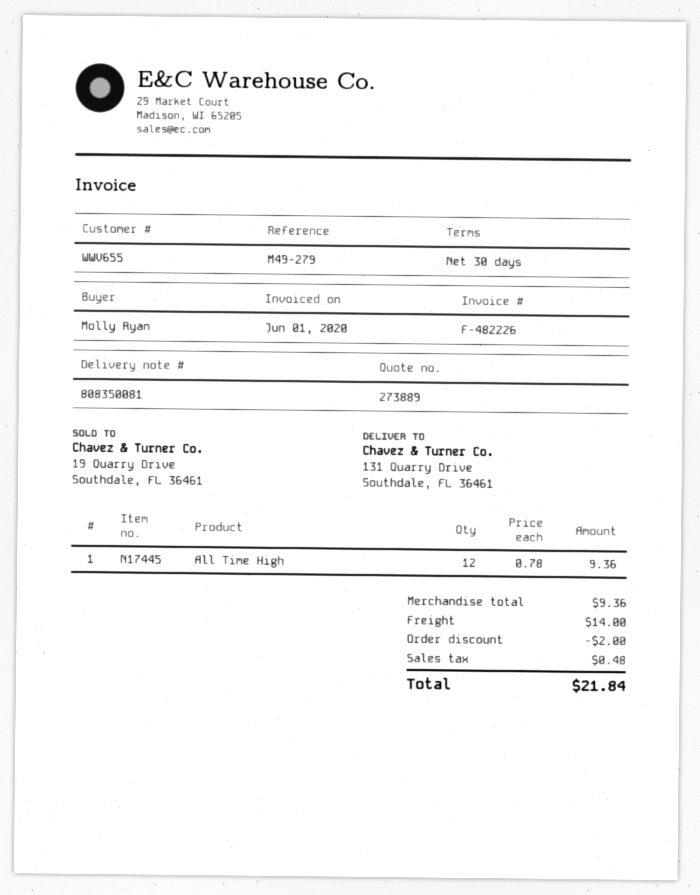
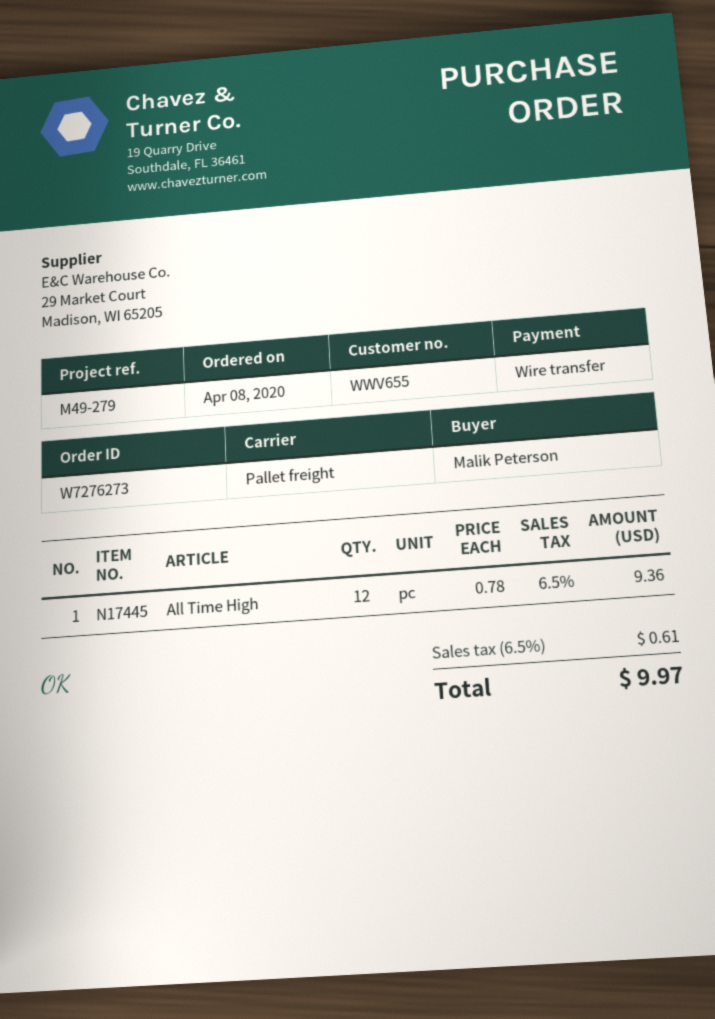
ordered by: Molly Ryan -> Malik Peterson
discount: 2.00 -> none
shipping: 14.00 -> none
tax: 0.48 -> 0.61
total: 21.84 -> 9.97

